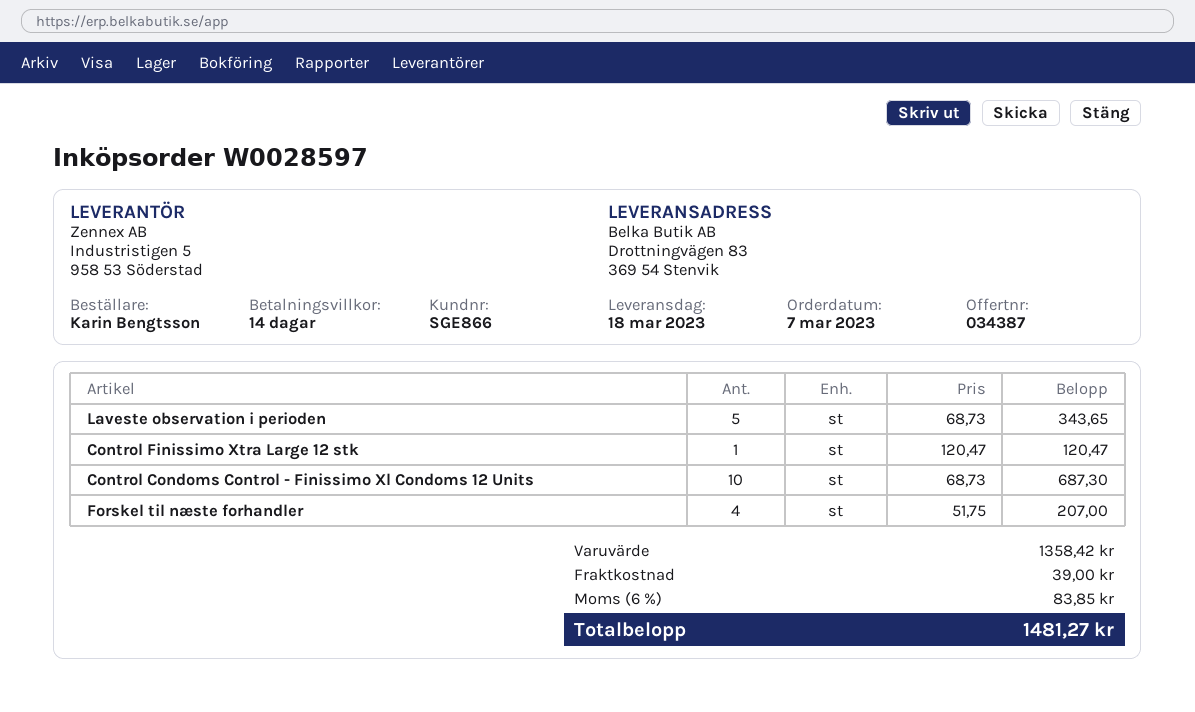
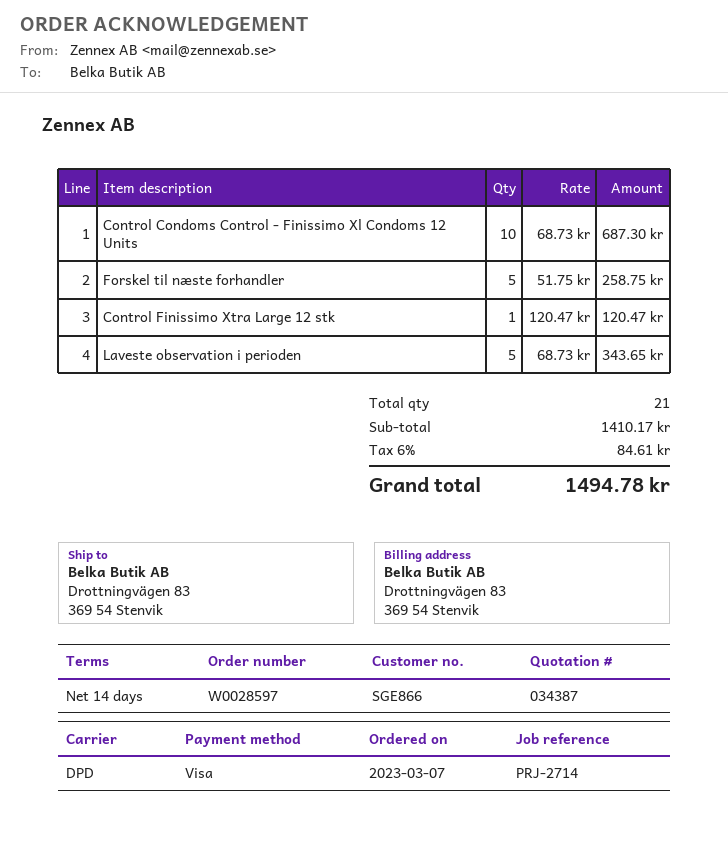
Forskel til næste forhandler: 4 x 51.75 = 207.00 -> 5 x 51.75 = 258.75
subtotal: 1358.42 -> 1410.17
shipping: 39.00 -> none
tax: 6% = 83.85 -> 6% = 84.61
total: 1481.27 -> 1494.78

